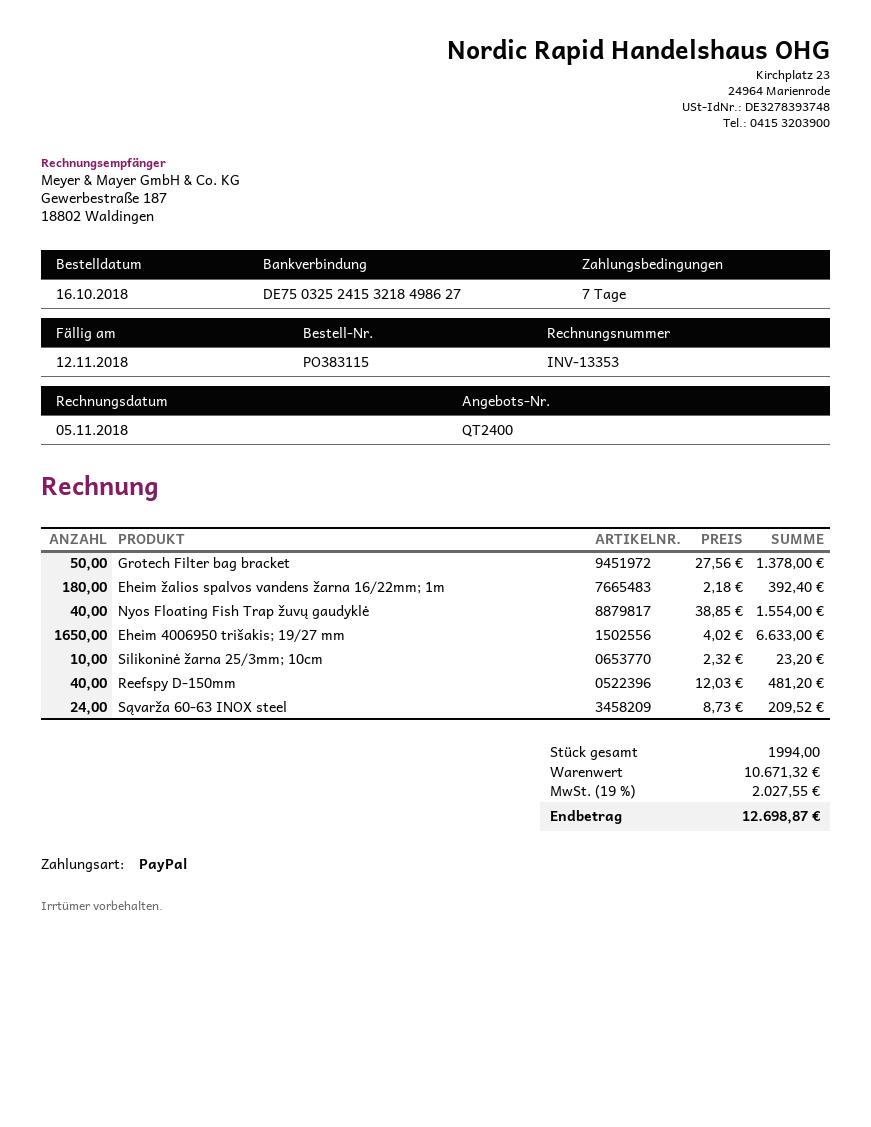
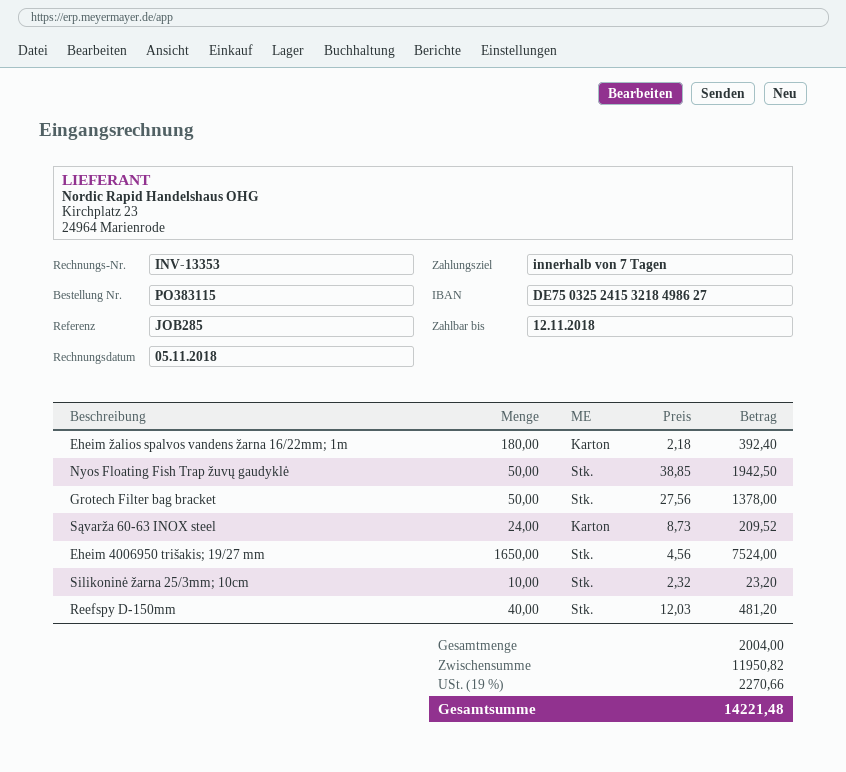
Nyos Floating Fish Trap žuvų gaudyklė: 40 x 38.85 = 1554.00 -> 50 x 38.85 = 1942.50
Eheim 4006950 trišakis; 19/27 mm: 1650 x 4.02 = 6633.00 -> 1650 x 4.56 = 7524.00
total quantity: 1994 -> 2004
subtotal: 10671.32 -> 11950.82
tax: 19% = 2027.55 -> 19% = 2270.66
total: 12698.87 -> 14221.48

